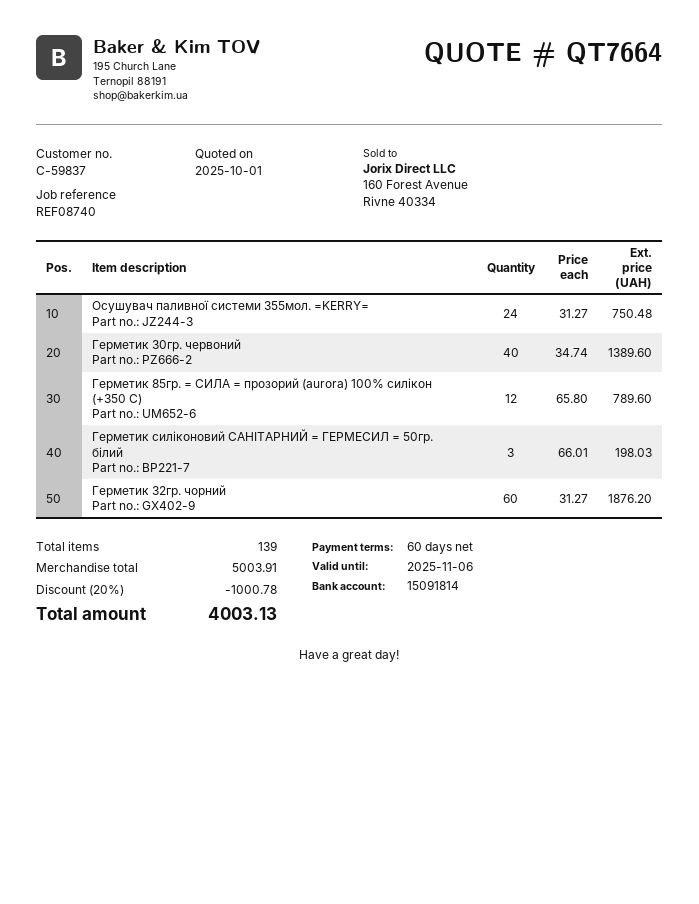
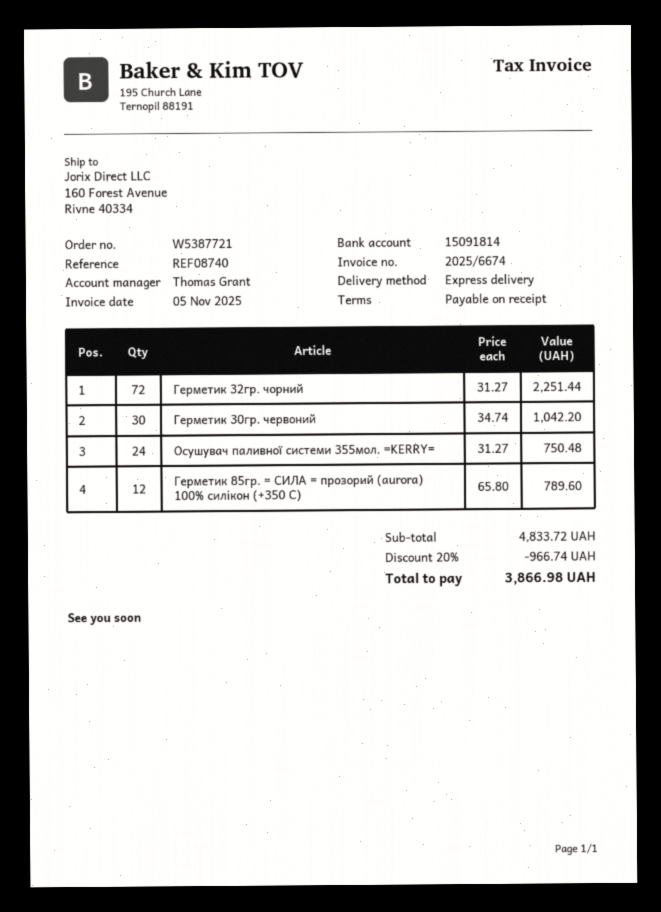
payment terms: 60 days -> on receipt
Герметик 30гр. червоний: 40 x 34.74 = 1389.60 -> 30 x 34.74 = 1042.20
Герметик силіконовий САНІТАРНИЙ = ГЕРМЕСИЛ = 50гр. білий: 3 x 66.01 = 198.03 -> none
Герметик 32гр. чорний: 60 x 31.27 = 1876.20 -> 72 x 31.27 = 2251.44
subtotal: 5003.91 -> 4833.72
discount: 20% = 1000.78 -> 20% = 966.74
total: 4003.13 -> 3866.98

